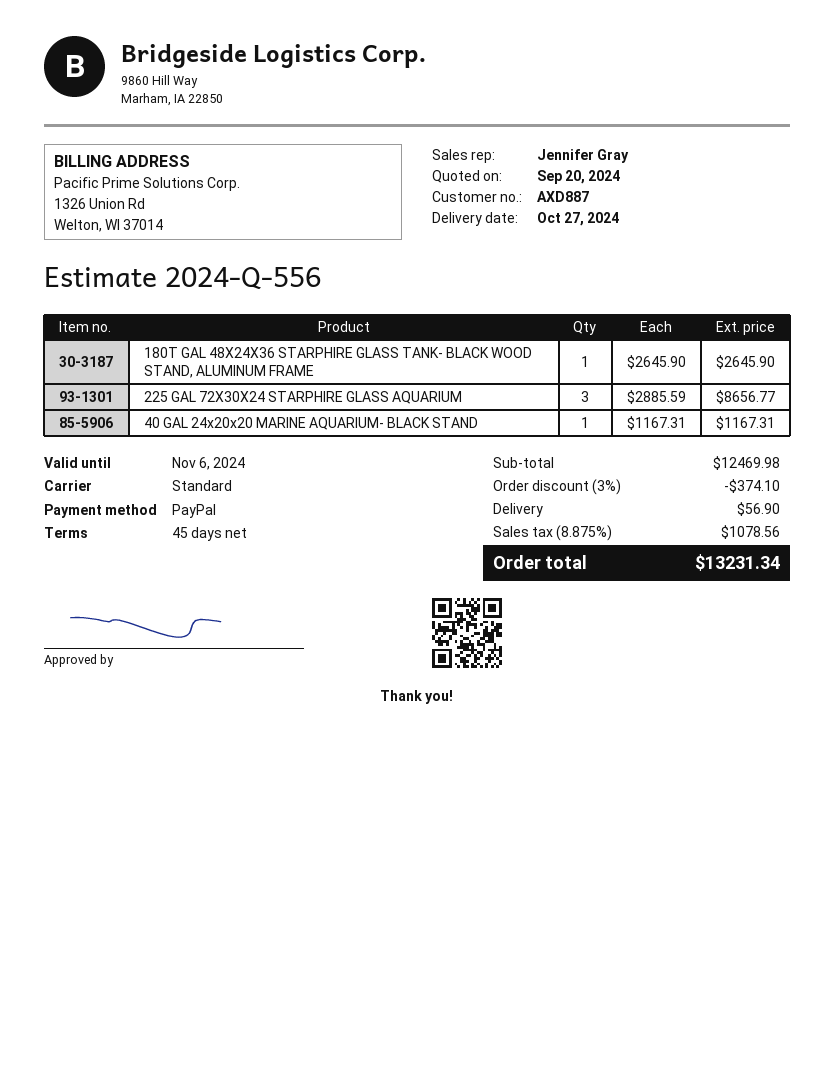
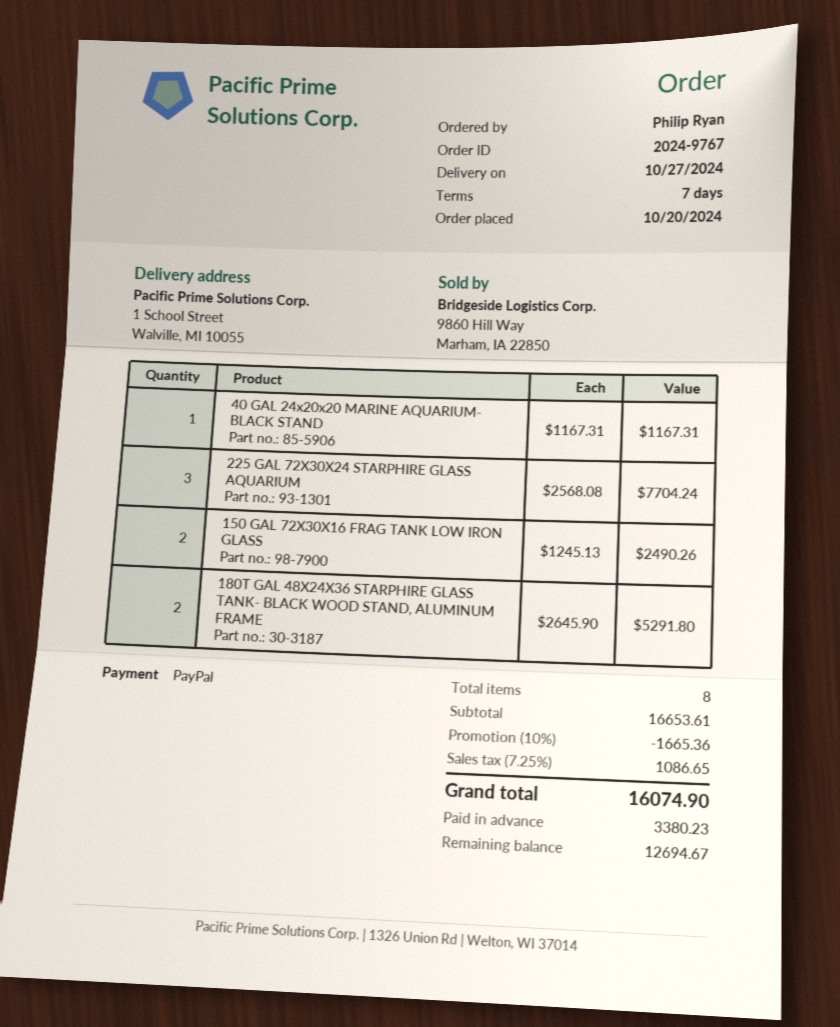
payment terms: 45 days -> 7 days
180T GAL 48X24X36 STARPHIRE GLASS TANK- BLACK WOOD STAND, ALUMINUM FRAME: 1 x 2645.90 = 2645.90 -> 2 x 2645.90 = 5291.80
225 GAL 72X30X24 STARPHIRE GLASS AQUARIUM: 3 x 2885.59 = 8656.77 -> 3 x 2568.08 = 7704.24
150 GAL 72X30X16 FRAG TANK LOW IRON GLASS: none -> 2 x 1245.13 = 2490.26
subtotal: 12469.98 -> 16653.61
discount: 3% = 374.10 -> 10% = 1665.36
shipping: 56.90 -> none
tax: 8.875% = 1078.56 -> 7.25% = 1086.65
total: 13231.34 -> 16074.90

